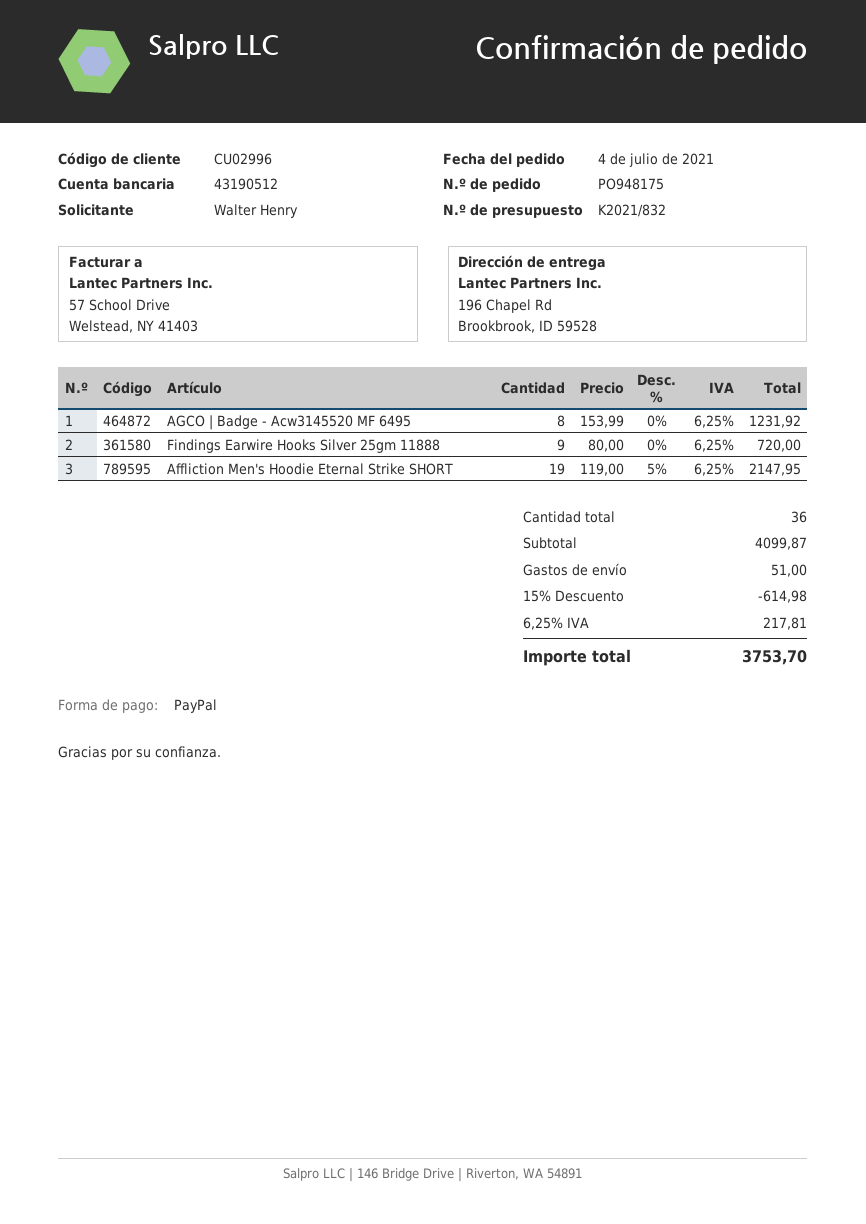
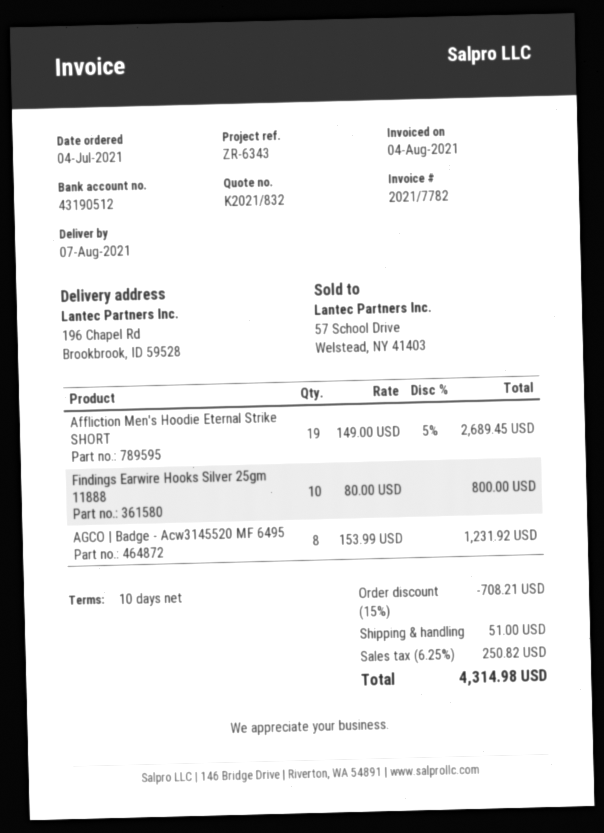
Findings Earwire Hooks Silver 25gm 11888: 9 x 80.00 = 720.00 -> 10 x 80.00 = 800.00
Affliction Men's Hoodie Eternal Strike SHORT: 19 x 119.00 - 5% = 2147.95 -> 19 x 149.00 - 5% = 2689.45
discount: 15% = 614.98 -> 15% = 708.21
tax: 6.25% = 217.81 -> 6.25% = 250.82
total: 3753.70 -> 4314.98

